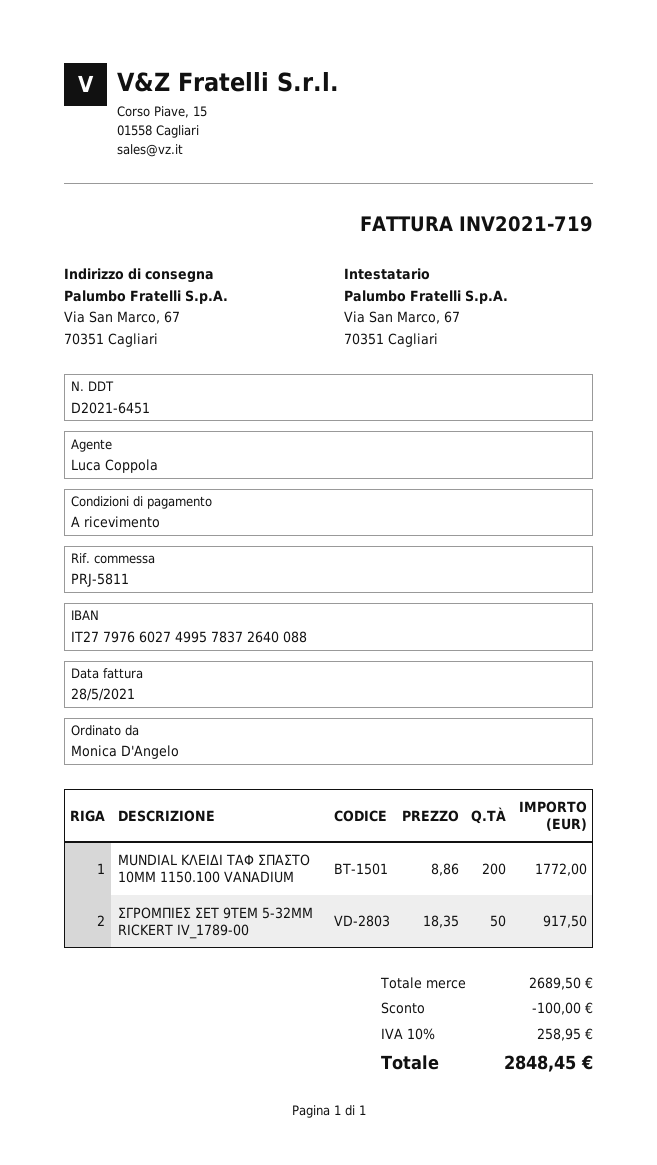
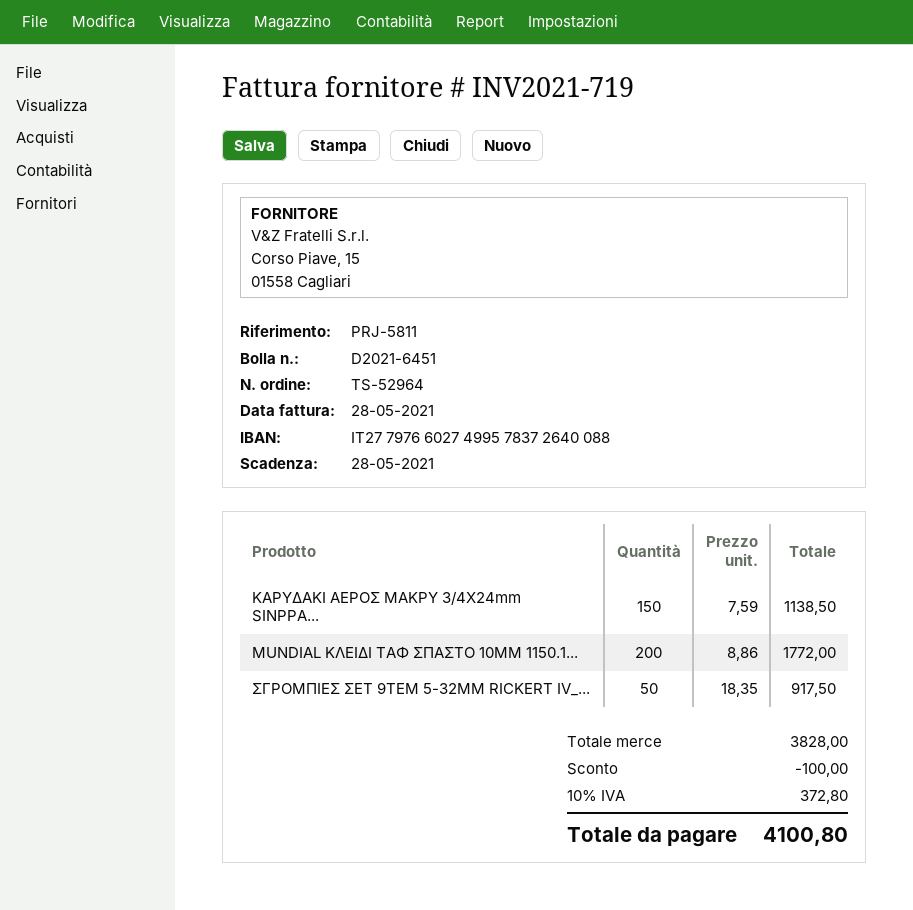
ΚΑΡΥΔΑΚΙ ΑΕΡΟΣ ΜΑΚΡΥ 3/4Χ24mm SINPPA...: none -> 150 x 7.59 = 1138.50
subtotal: 2689.50 -> 3828.00
tax: 10% = 258.95 -> 10% = 372.80
total: 2848.45 -> 4100.80

